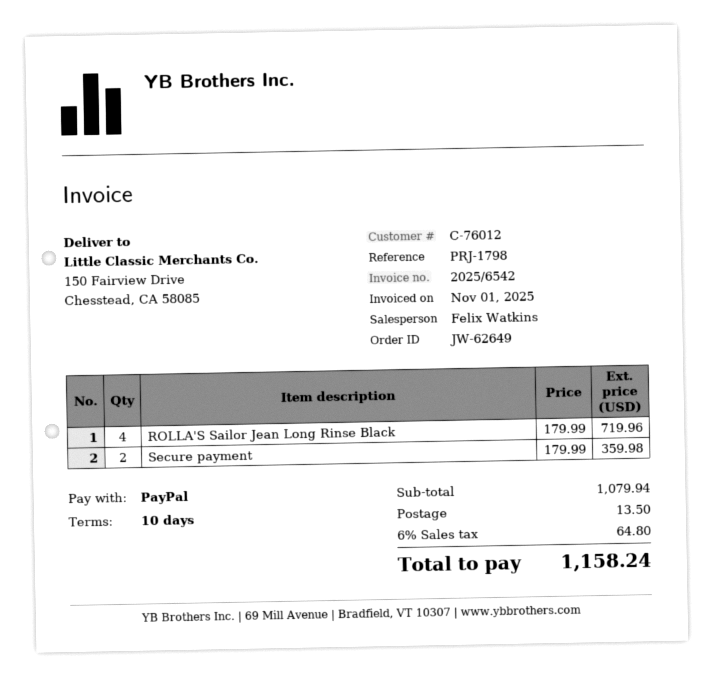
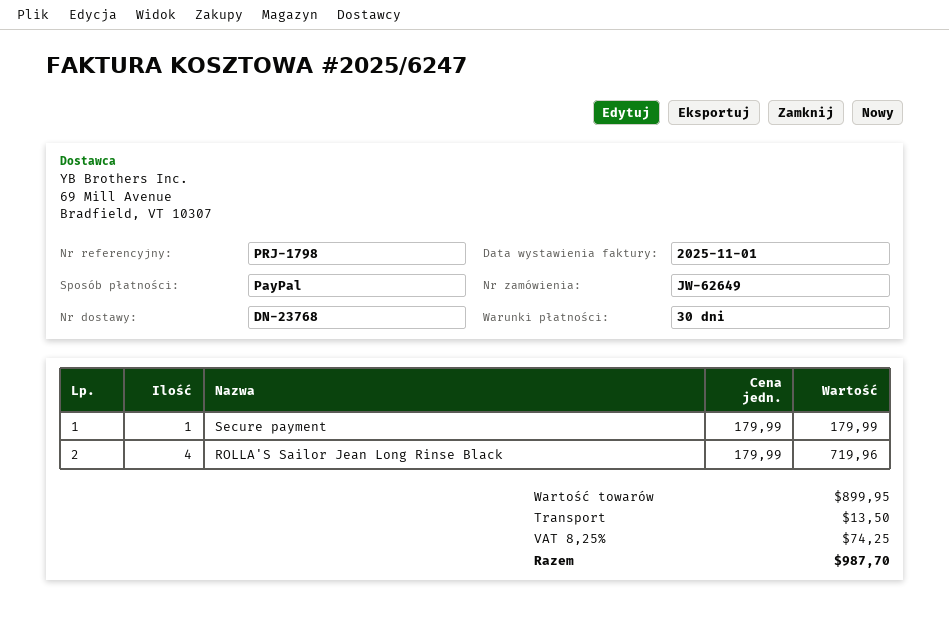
invoice number: 2025/6542 -> 2025/6247
payment terms: 10 days -> 30 days
Secure payment: 2 x 179.99 = 359.98 -> 1 x 179.99 = 179.99
subtotal: 1079.94 -> 899.95
tax: 6% = 64.80 -> 8.25% = 74.25
total: 1158.24 -> 987.70

